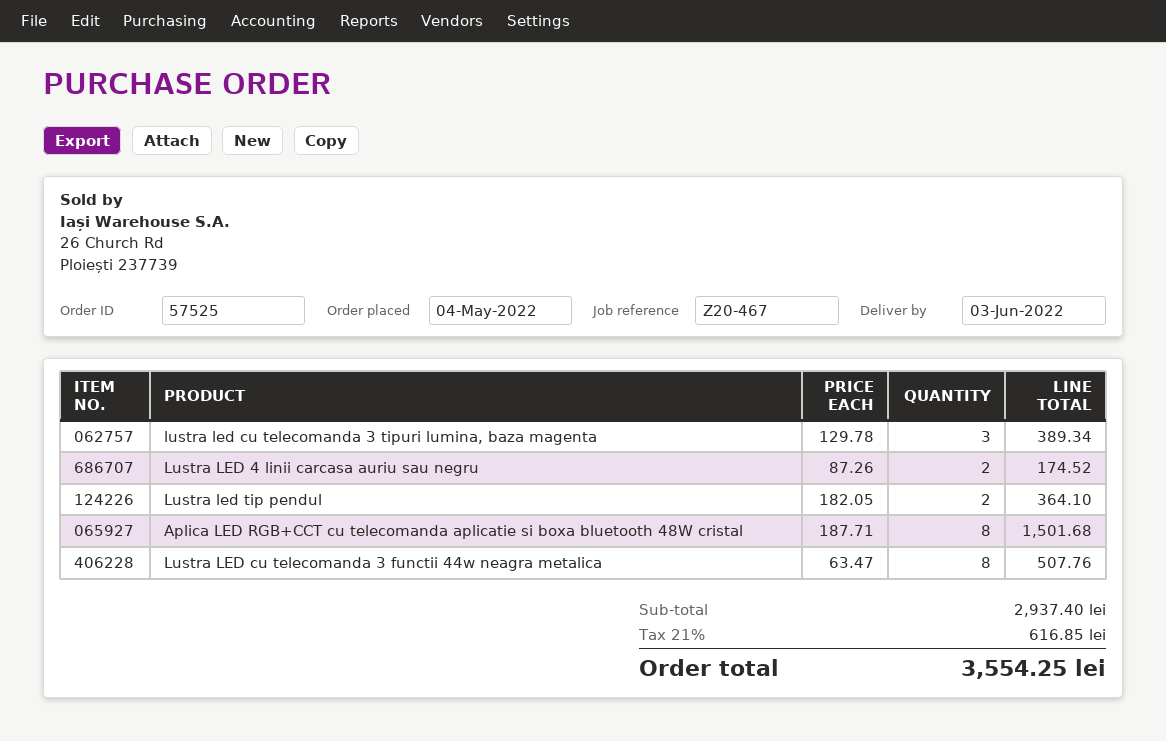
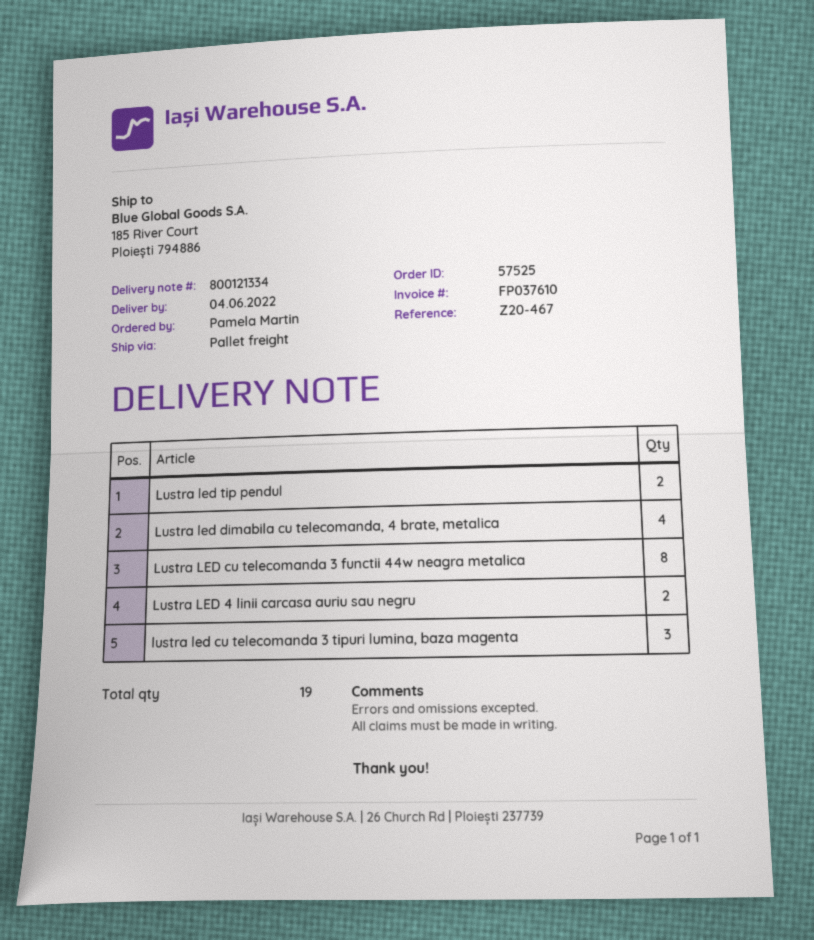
delivery date: 2022-06-03 -> 2022-06-04
Aplica LED RGB+CCT cu telecomanda aplicatie si boxa bluetooth 48W cristal: 8 -> none
Lustra led dimabila cu telecomanda, 4 brate, metalica: none -> 4

